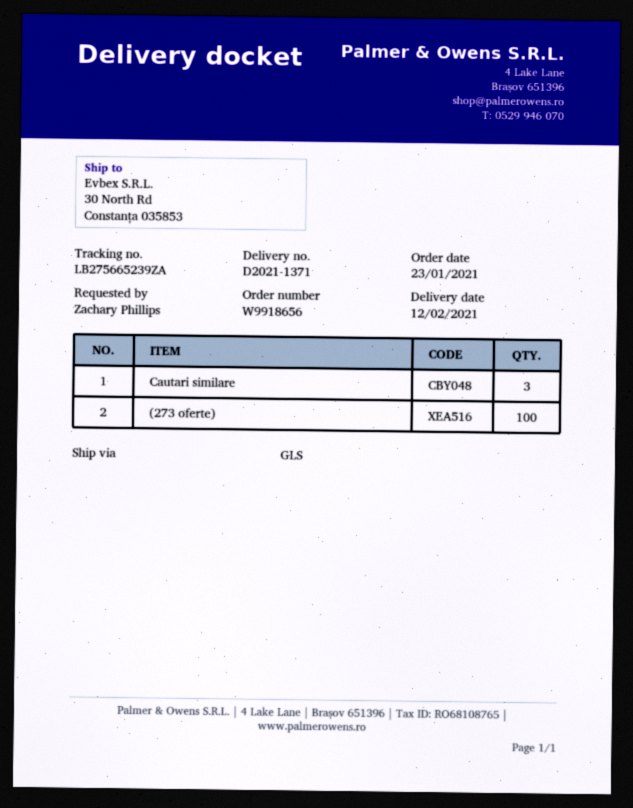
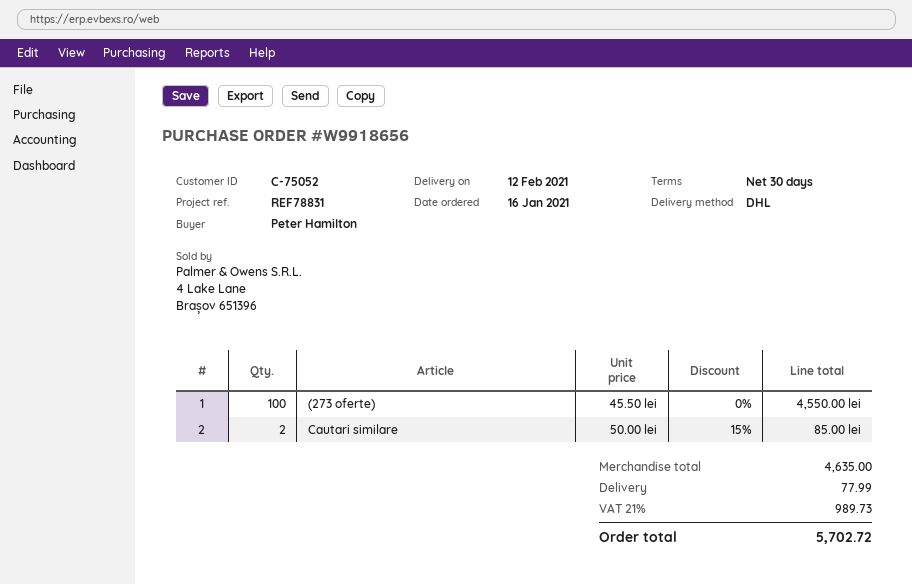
order date: 2021-01-23 -> 2021-01-16
ordered by: Zachary Phillips -> Peter Hamilton
shipping method: GLS -> DHL
Cautari similare: 3 -> 2

